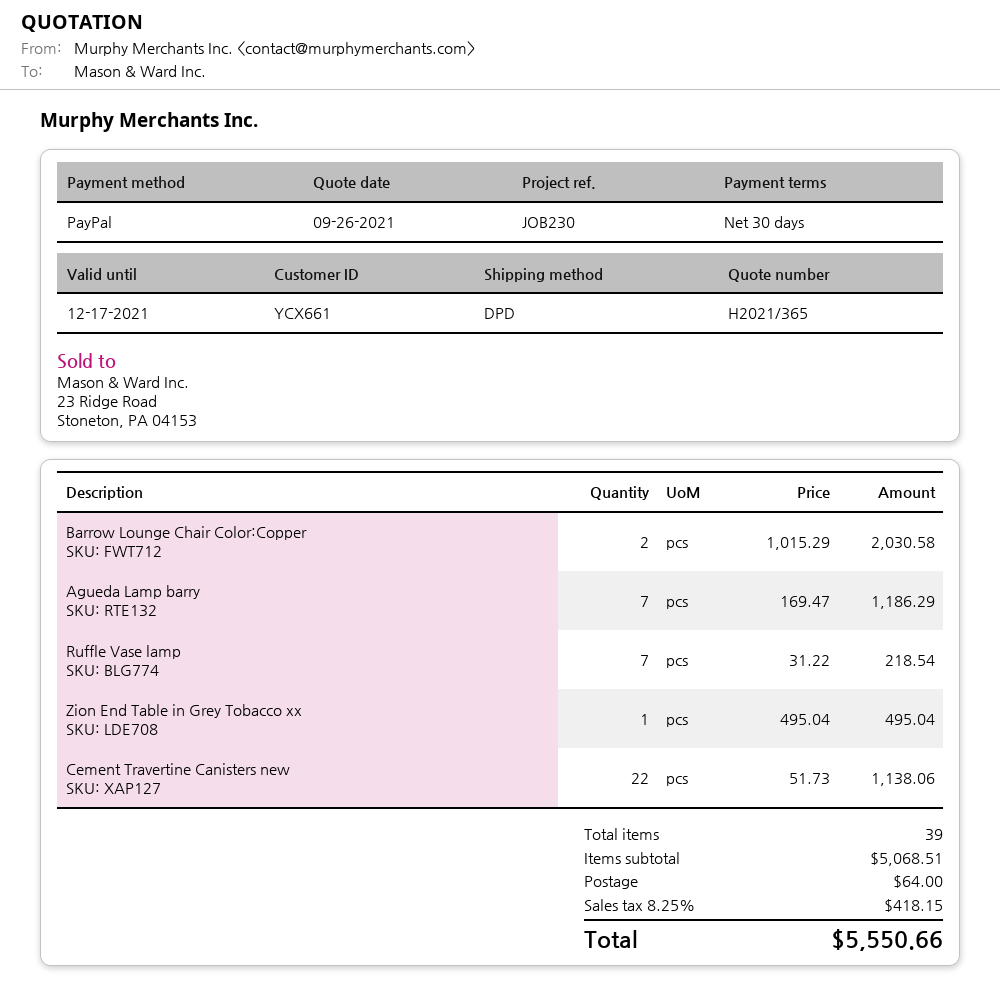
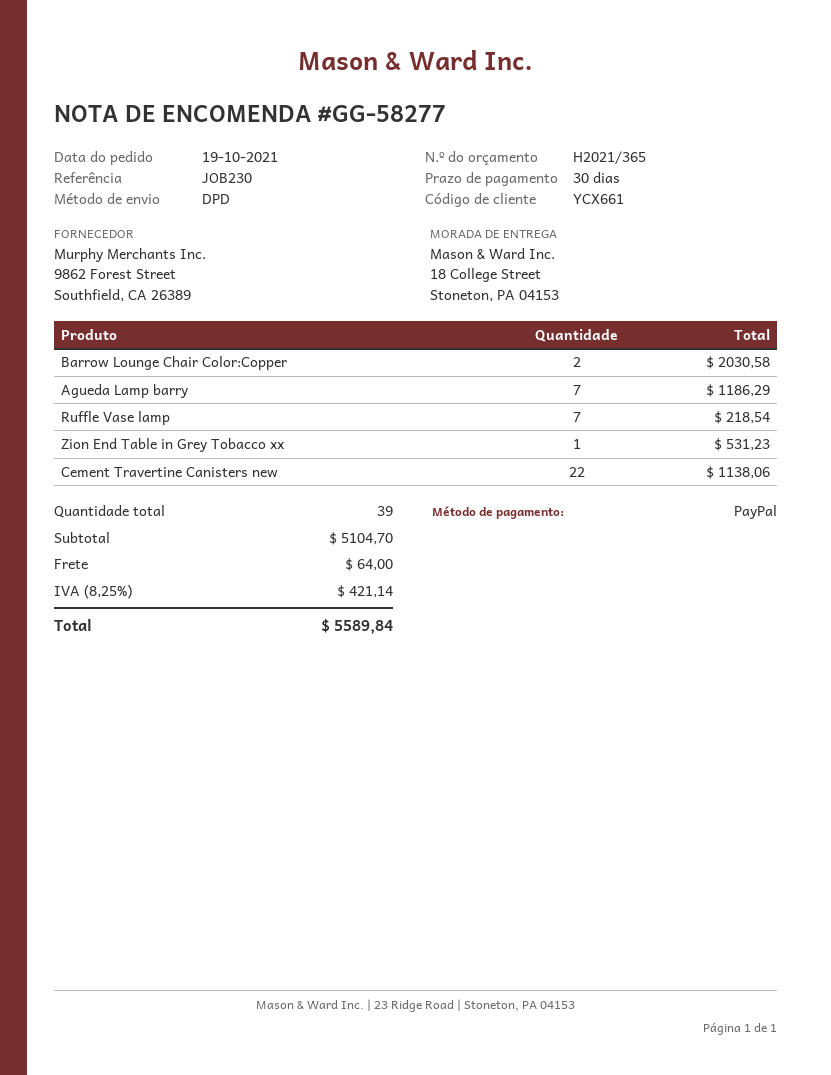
Zion End Table in Grey Tobacco xx: 1 for 495.04 -> 1 for 531.23
subtotal: 5068.51 -> 5104.70
tax: 8.25% = 418.15 -> 8.25% = 421.14
total: 5550.66 -> 5589.84

